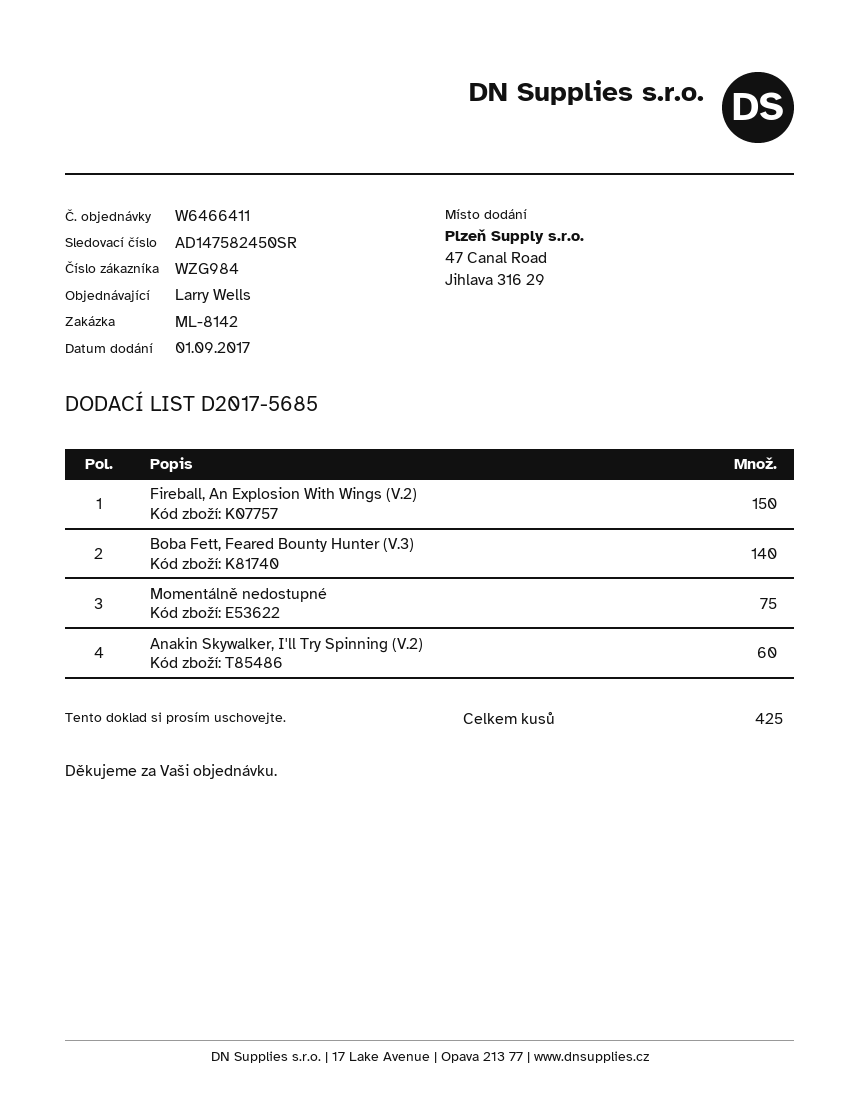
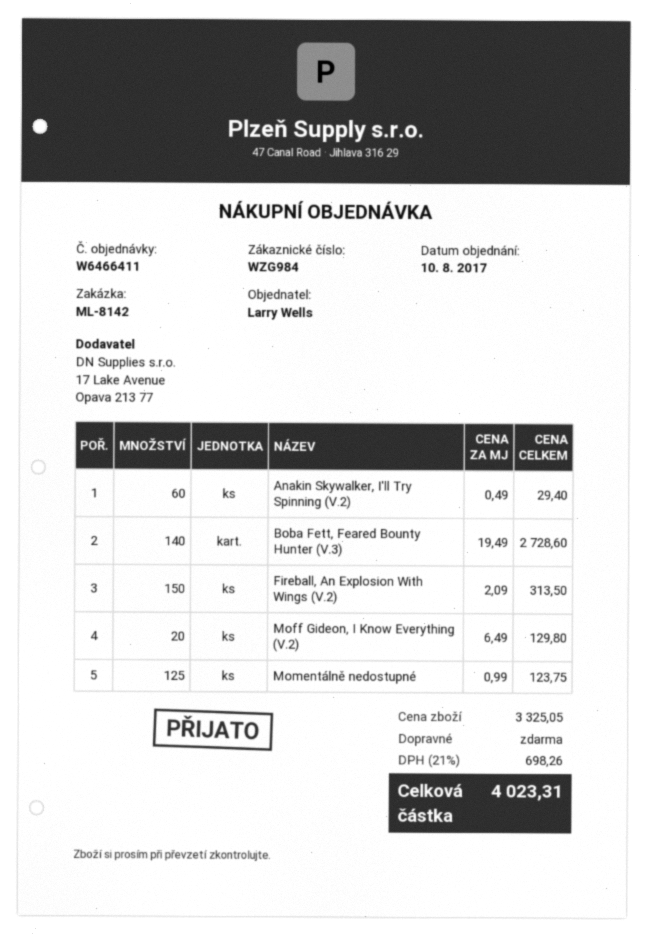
Momentálně nedostupné: 75 -> 125
Moff Gideon, I Know Everything (V.2): none -> 20

